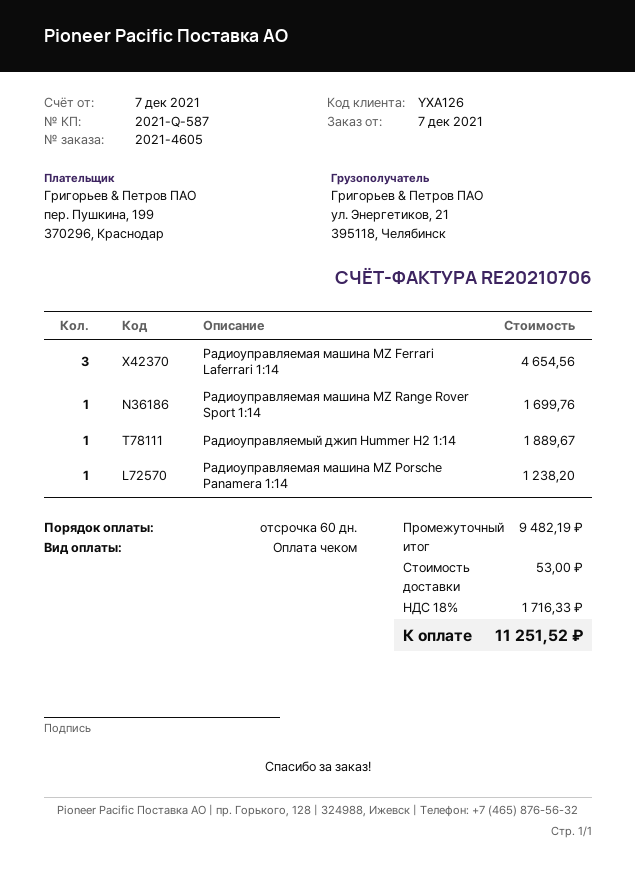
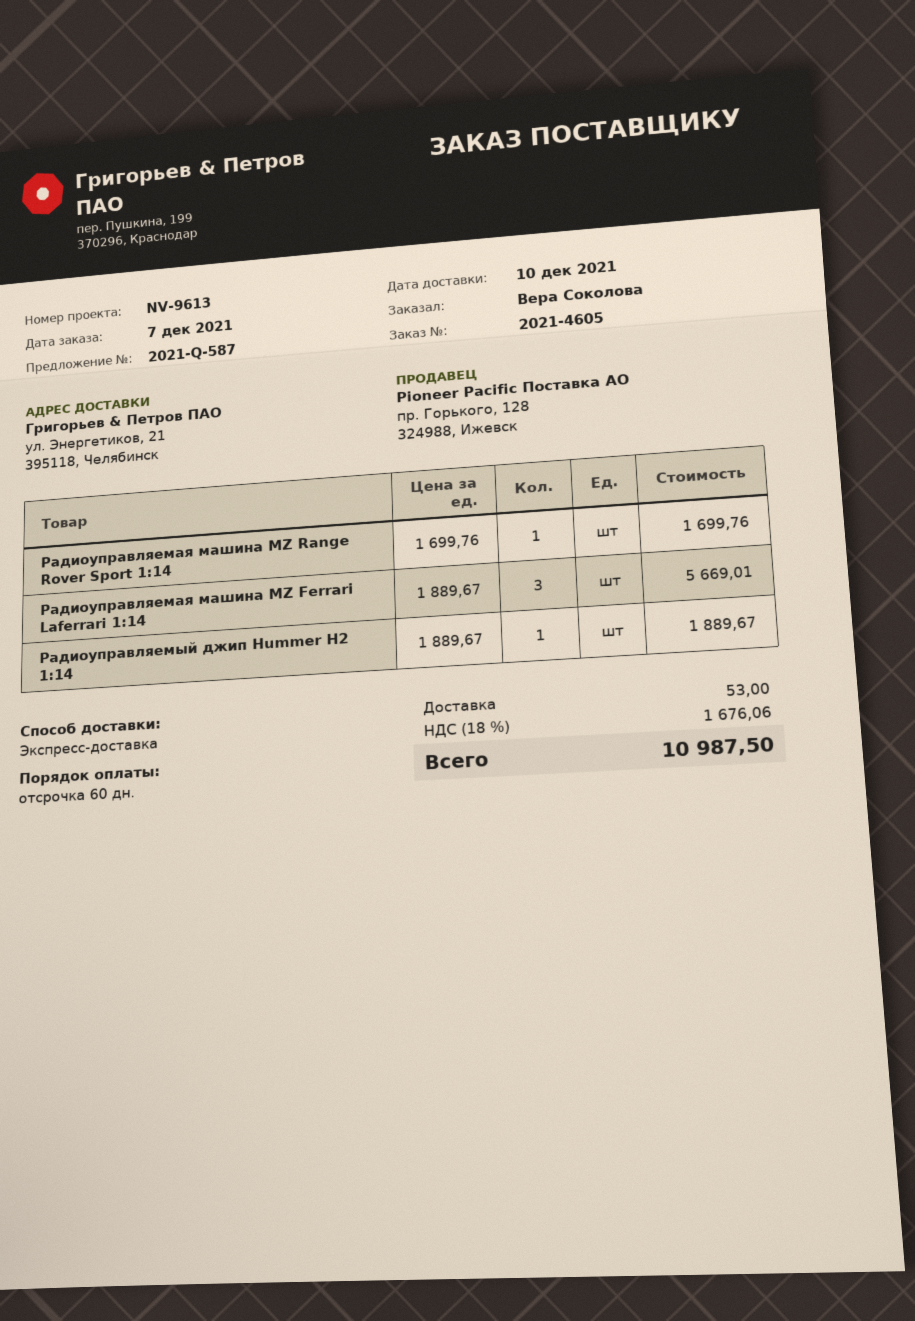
Радиоуправляемая машина MZ Ferrari Laferrari 1:14: 3 for 4654.56 -> 3 for 5669.01
Радиоуправляемая машина MZ Porsche Panamera 1:14: 1 for 1238.20 -> none
tax: 18% = 1716.33 -> 18% = 1676.06
total: 11251.52 -> 10987.50

